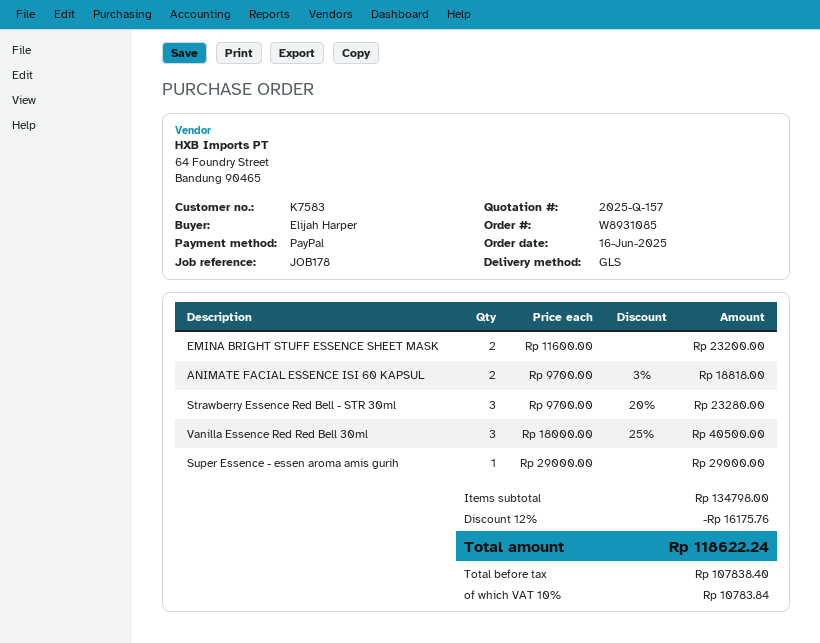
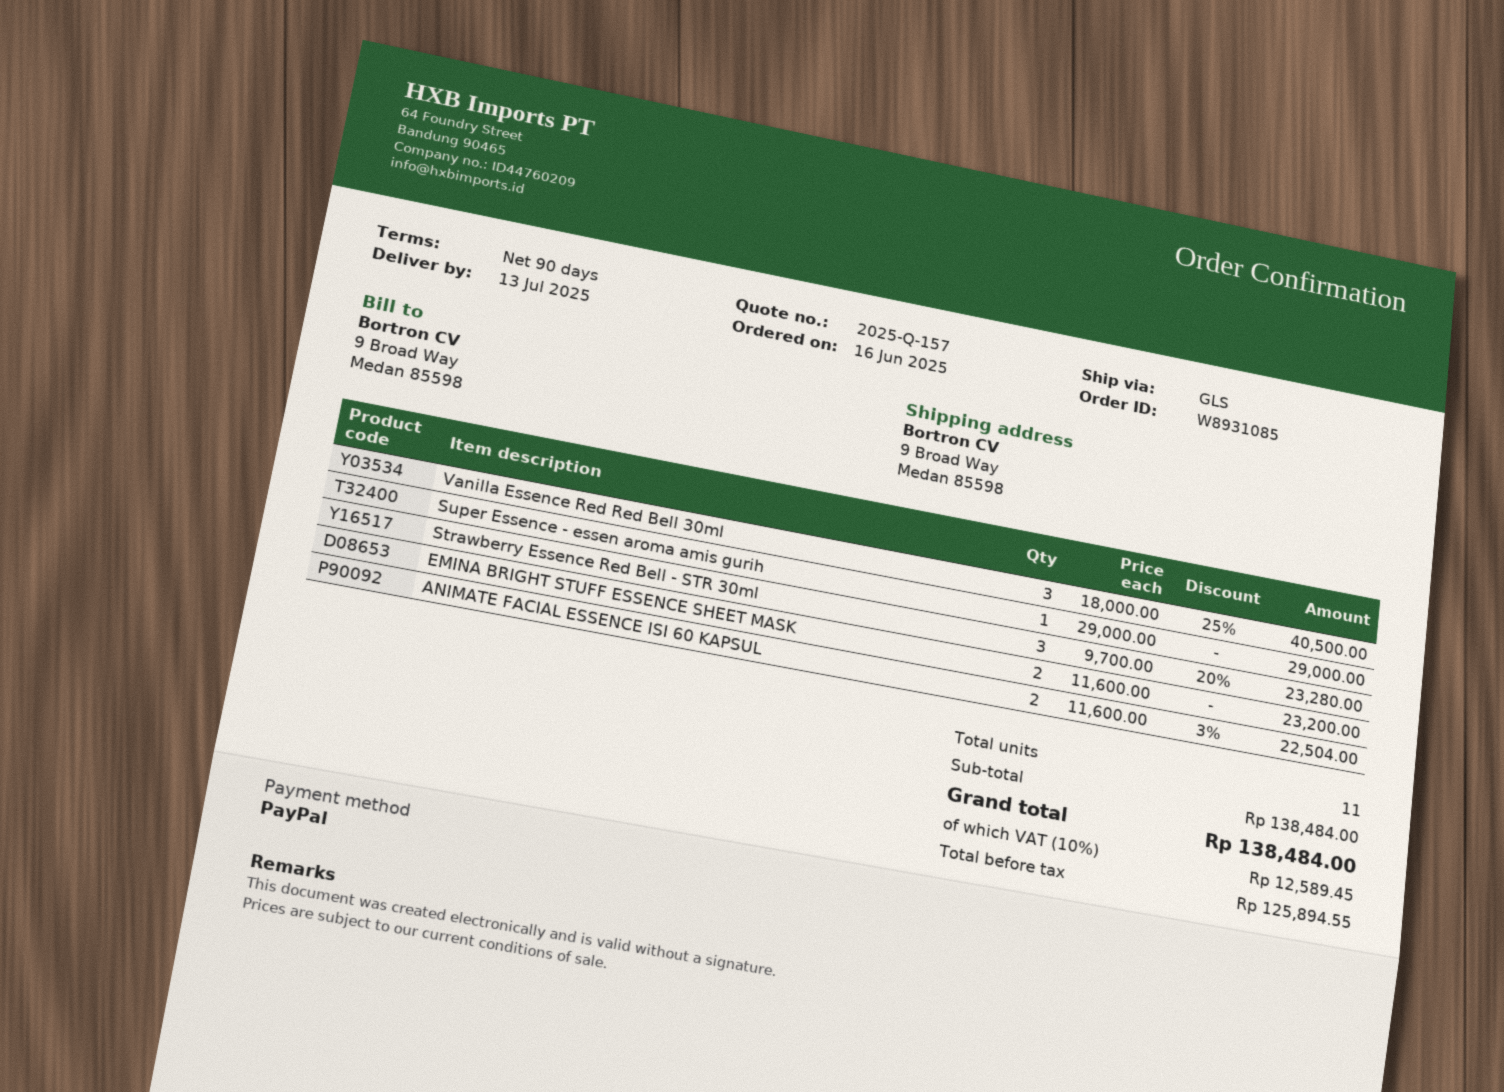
ANIMATE FACIAL ESSENCE ISI 60 KAPSUL: 2 x 9700.00 - 3% = 18818.00 -> 2 x 11600.00 - 3% = 22504.00
subtotal: 134798.00 -> 138484.00
discount: 12% = 16175.76 -> none
net: 107838.40 -> 125894.55
tax: 10% = 10783.84 -> 10% = 12589.45
total: 118622.24 -> 138484.00

